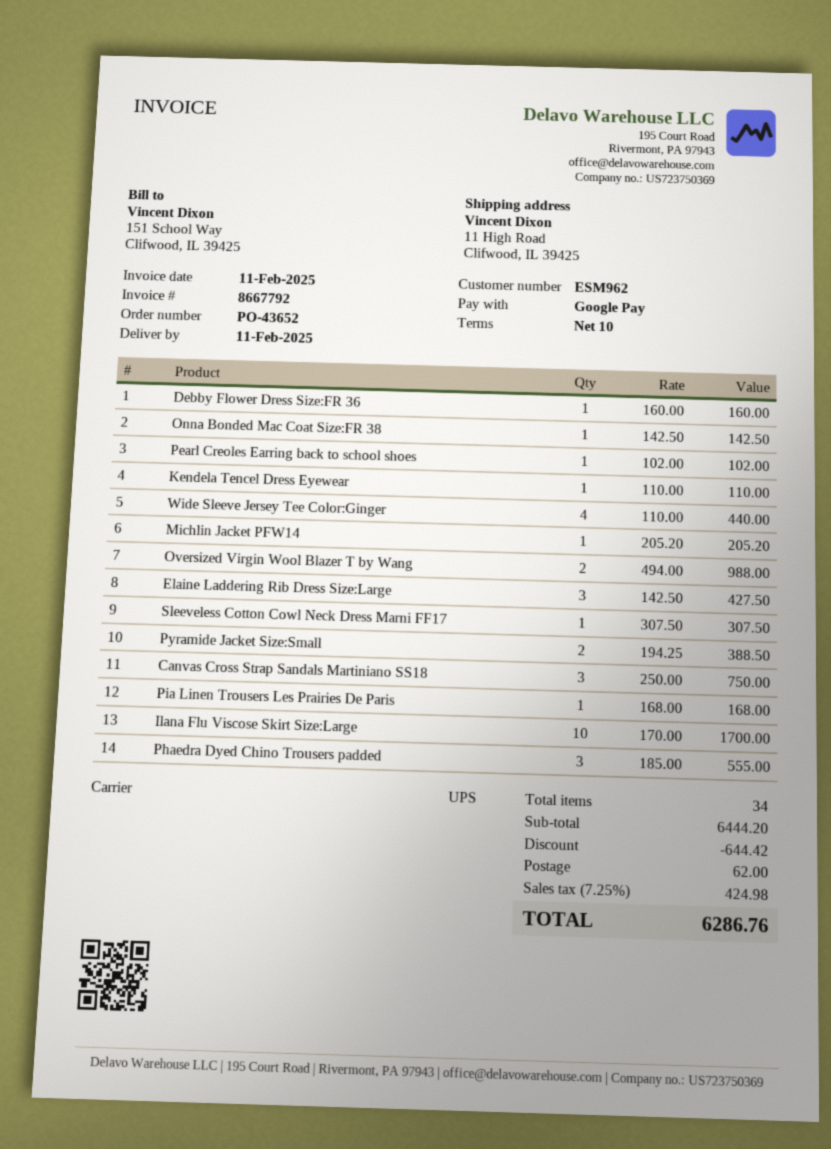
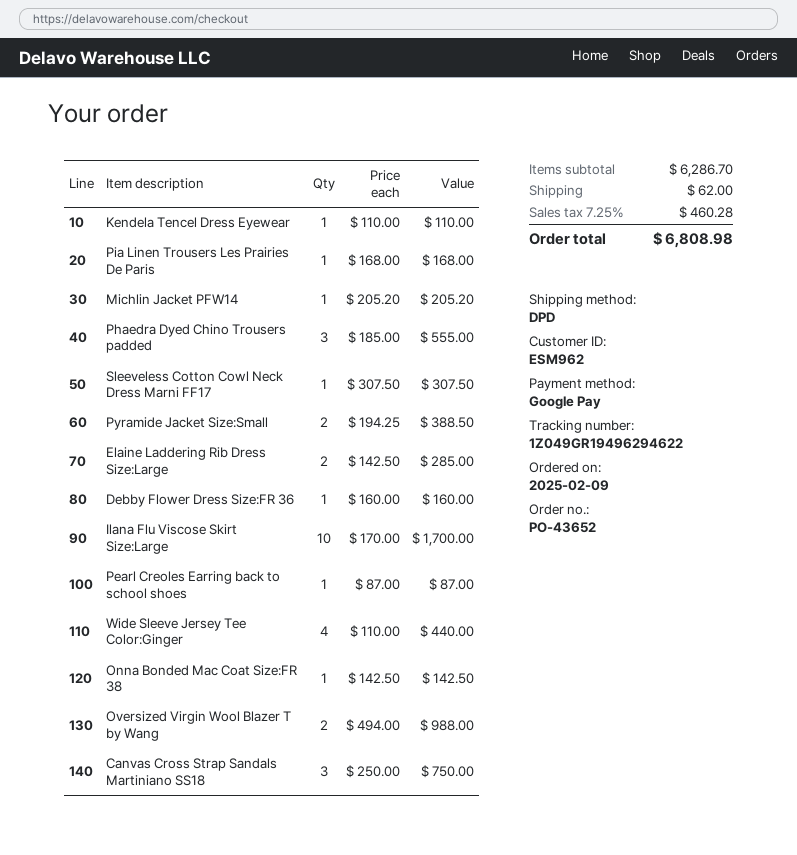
shipping method: UPS -> DPD
Pearl Creoles Earring back to school shoes: 1 x 102.00 = 102.00 -> 1 x 87.00 = 87.00
Elaine Laddering Rib Dress Size:Large: 3 x 142.50 = 427.50 -> 2 x 142.50 = 285.00
subtotal: 6444.20 -> 6286.70
discount: 644.42 -> none
tax: 7.25% = 424.98 -> 7.25% = 460.28
total: 6286.76 -> 6808.98

